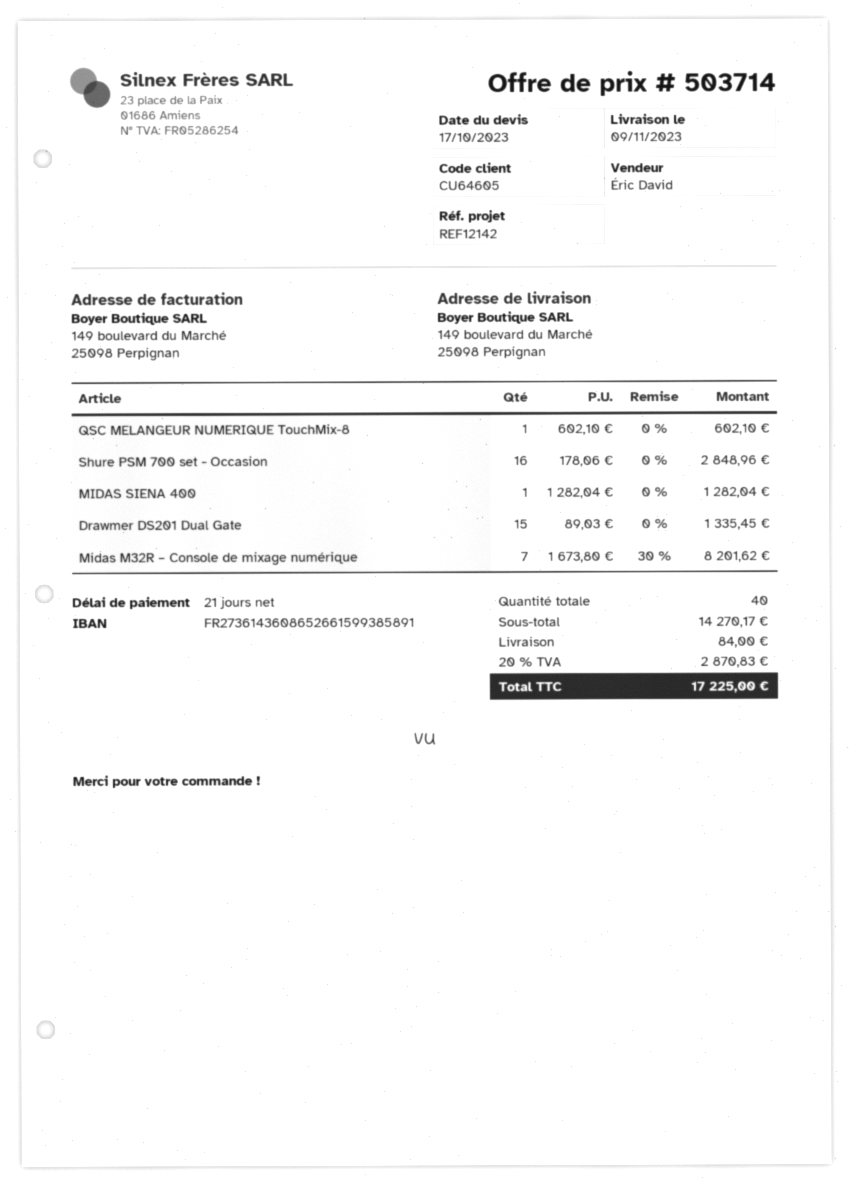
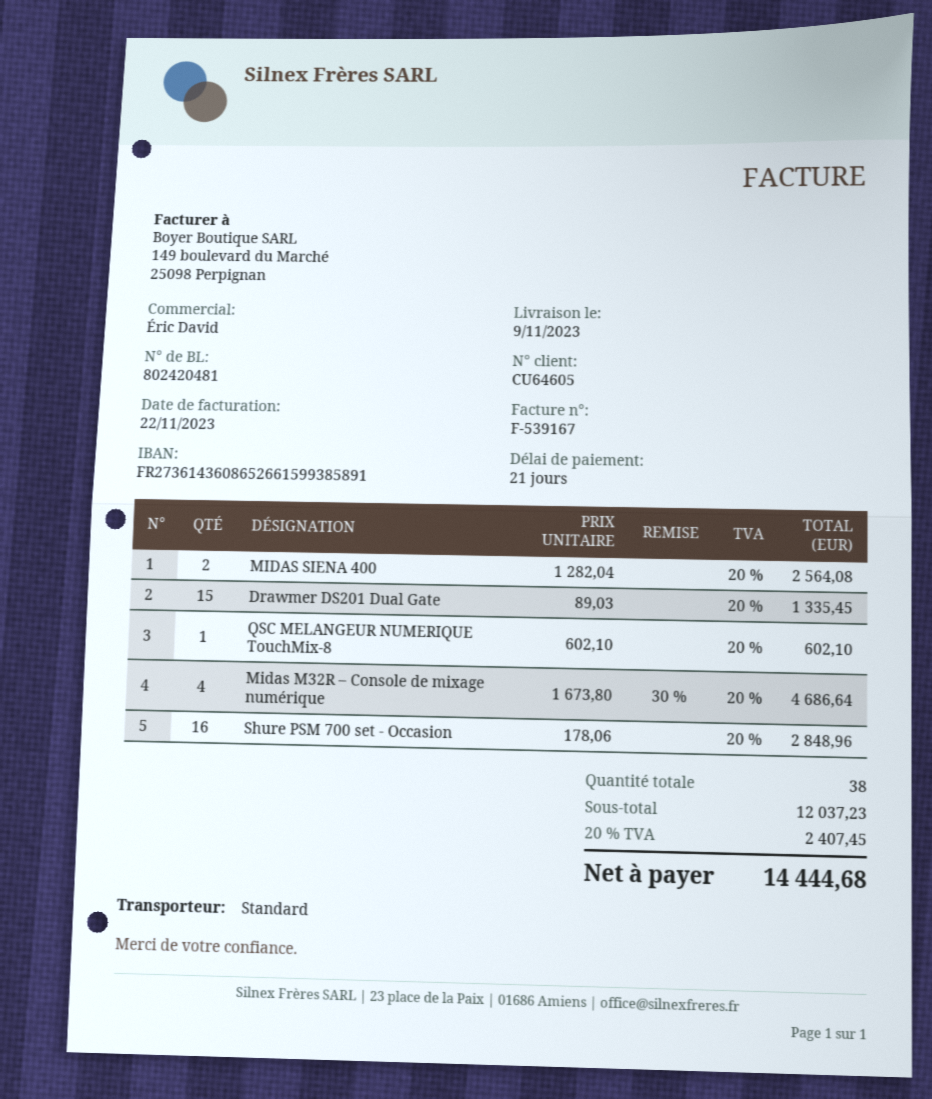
MIDAS SIENA 400: 1 x 1282.04 = 1282.04 -> 2 x 1282.04 = 2564.08
Midas M32R – Console de mixage numérique: 7 x 1673.80 - 30% = 8201.62 -> 4 x 1673.80 - 30% = 4686.64
total quantity: 40 -> 38
subtotal: 14270.17 -> 12037.23
shipping: 84.00 -> none
tax: 20% = 2870.83 -> 20% = 2407.45
total: 17225.00 -> 14444.68

